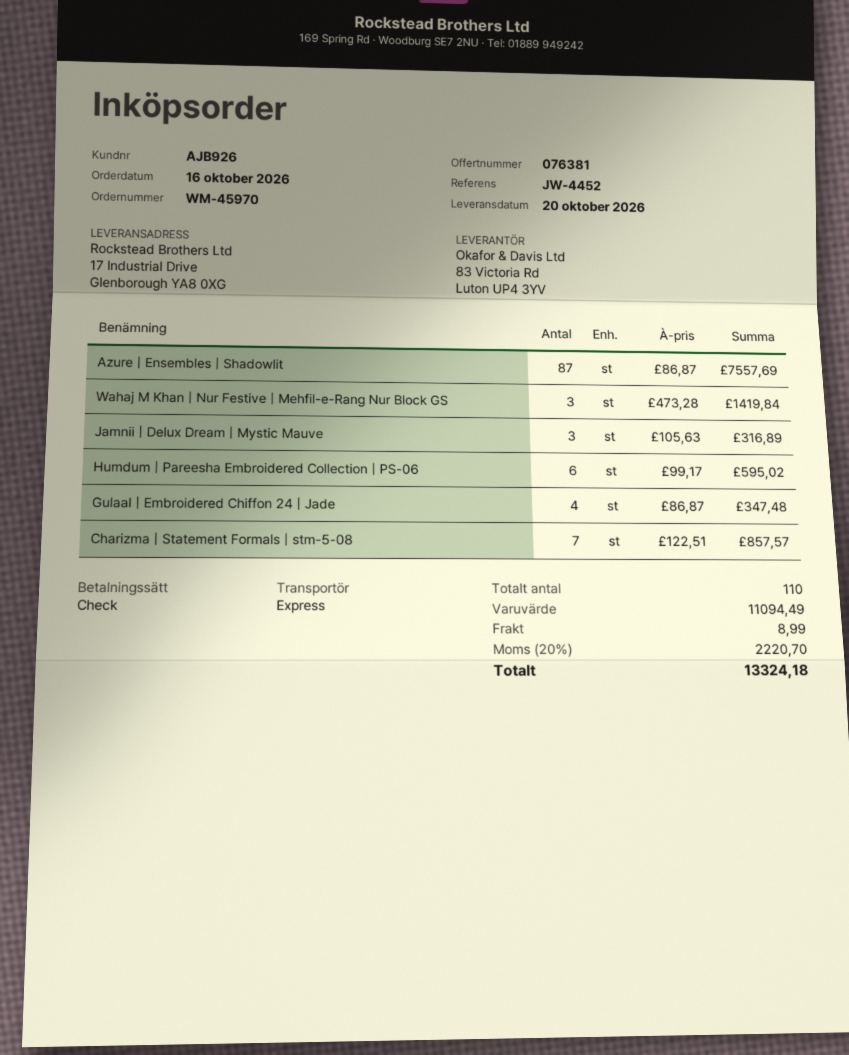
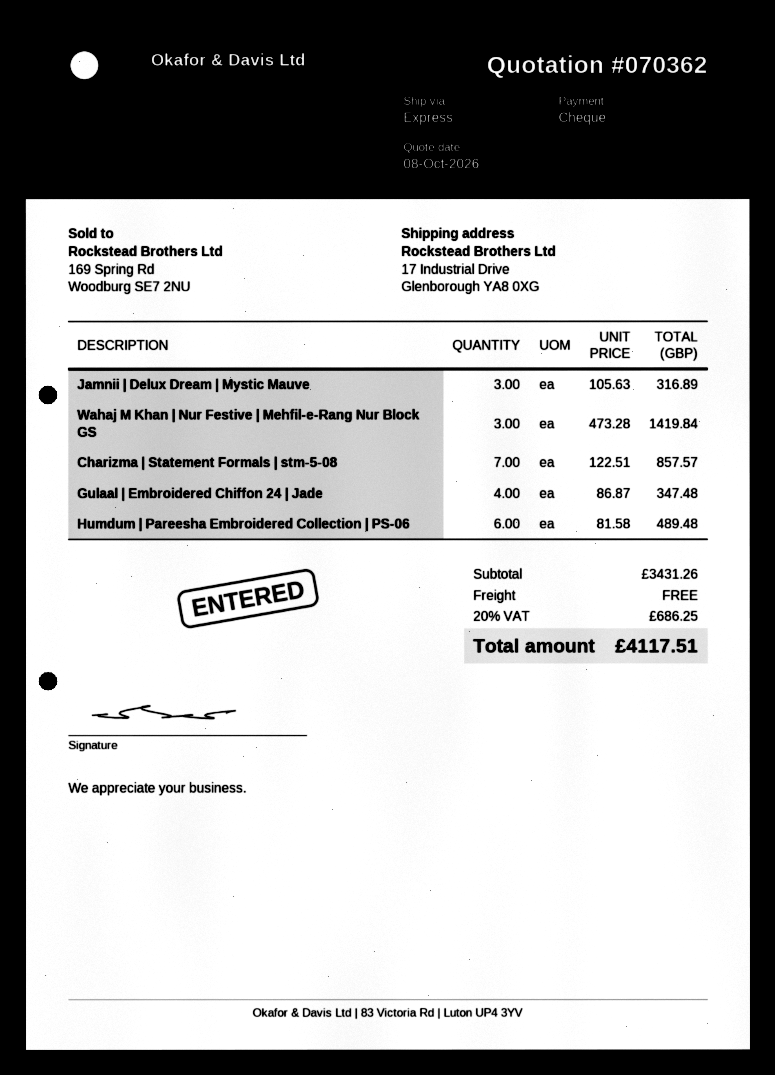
quote number: 076381 -> 070362
Azure | Ensembles | Shadowlit: 87 x 86.87 = 7557.69 -> none
Humdum | Pareesha Embroidered Collection | PS-06: 6 x 99.17 = 595.02 -> 6 x 81.58 = 489.48
subtotal: 11094.49 -> 3431.26
shipping: 8.99 -> 0.00
tax: 20% = 2220.70 -> 20% = 686.25
total: 13324.18 -> 4117.51

